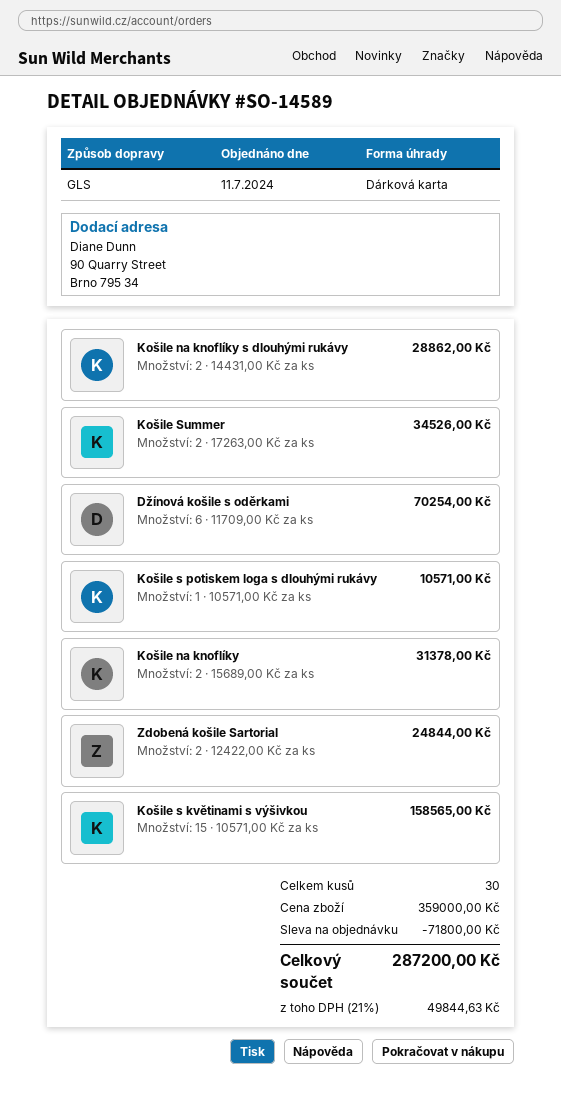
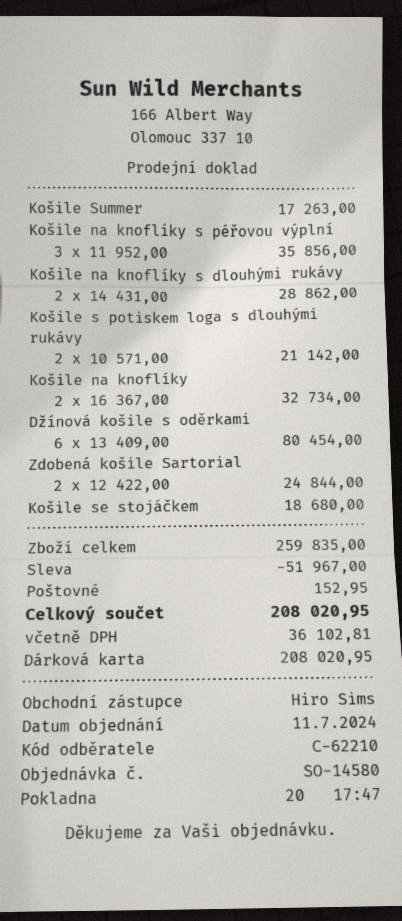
order number: SO-14589 -> SO-14580
Košile Summer: 2 x 17263.00 = 34526.00 -> 1 x 17263.00 = 17263.00
Džínová košile s oděrkami: 6 x 11709.00 = 70254.00 -> 6 x 13409.00 = 80454.00
Košile s potiskem loga s dlouhými rukávy: 1 x 10571.00 = 10571.00 -> 2 x 10571.00 = 21142.00
Košile na knoflíky: 2 x 15689.00 = 31378.00 -> 2 x 16367.00 = 32734.00
Košile s květinami s výšivkou: 15 x 10571.00 = 158565.00 -> none
Košile na knoflíky s péřovou výplní: none -> 3 x 11952.00 = 35856.00
Košile se stojáčkem: none -> 1 x 18680.00 = 18680.00
subtotal: 359000.00 -> 259835.00
discount: 71800.00 -> 51967.00
shipping: none -> 152.95
tax: 49844.63 -> 36102.81
total: 287200.00 -> 208020.95

